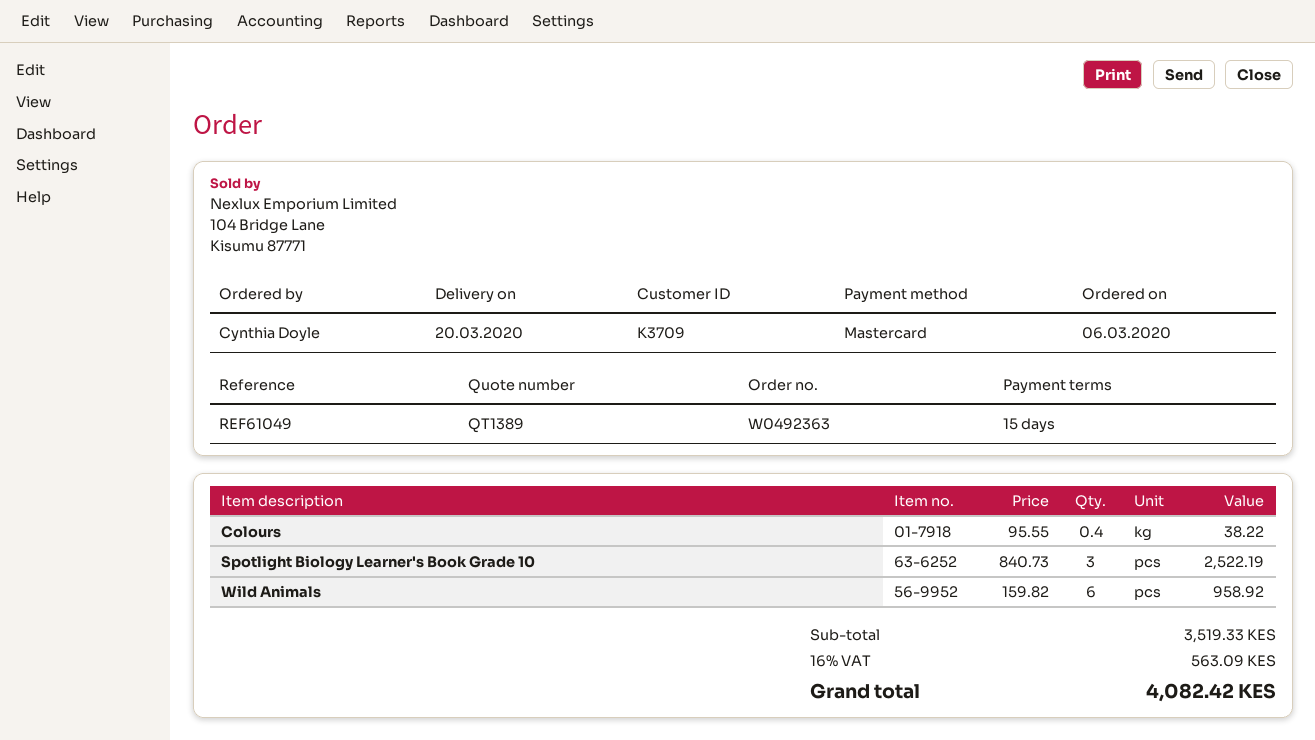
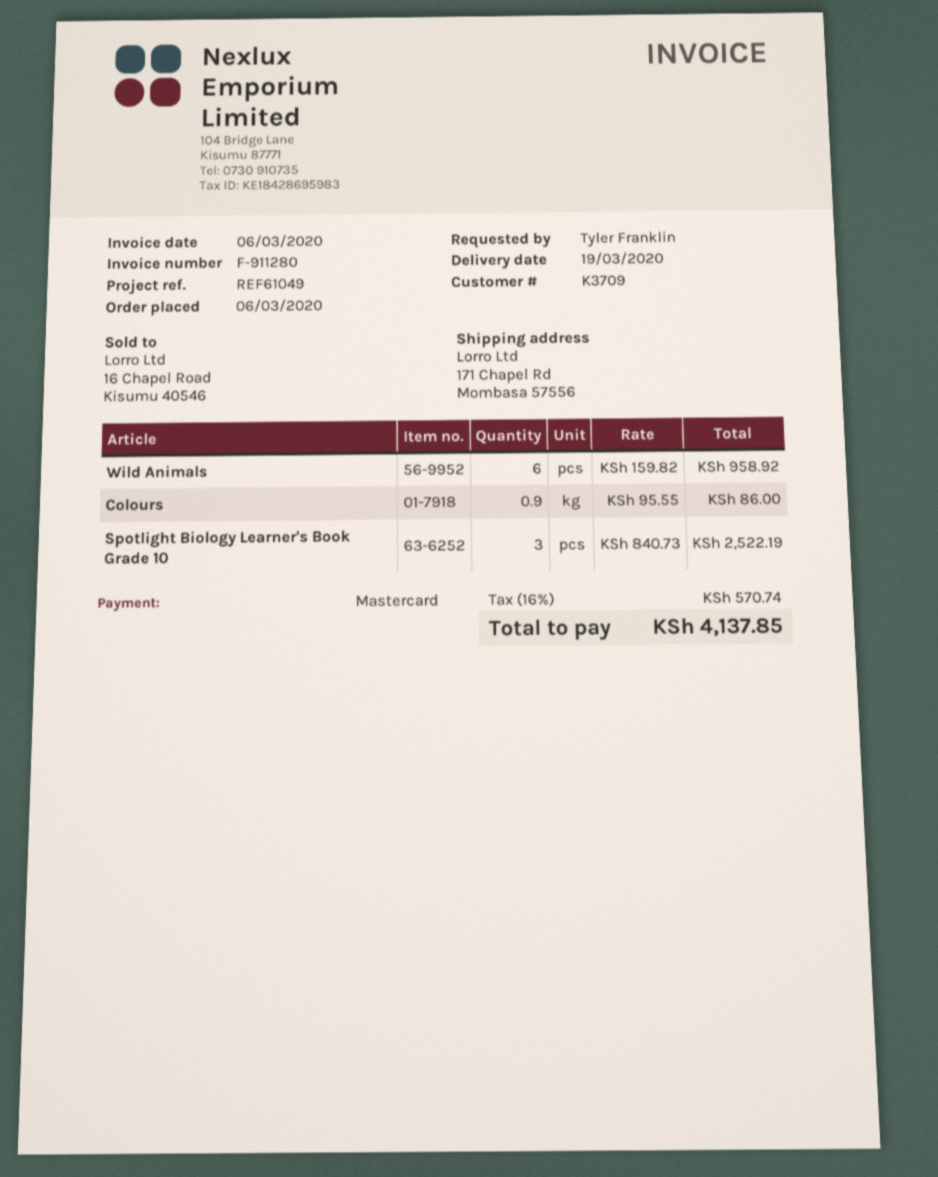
delivery date: 2020-03-20 -> 2020-03-19
ordered by: Cynthia Doyle -> Tyler Franklin
Colours: 0.4 x 95.55 = 38.22 -> 0.9 x 95.55 = 86.00
tax: 16% = 563.09 -> 16% = 570.74
total: 4082.42 -> 4137.85

